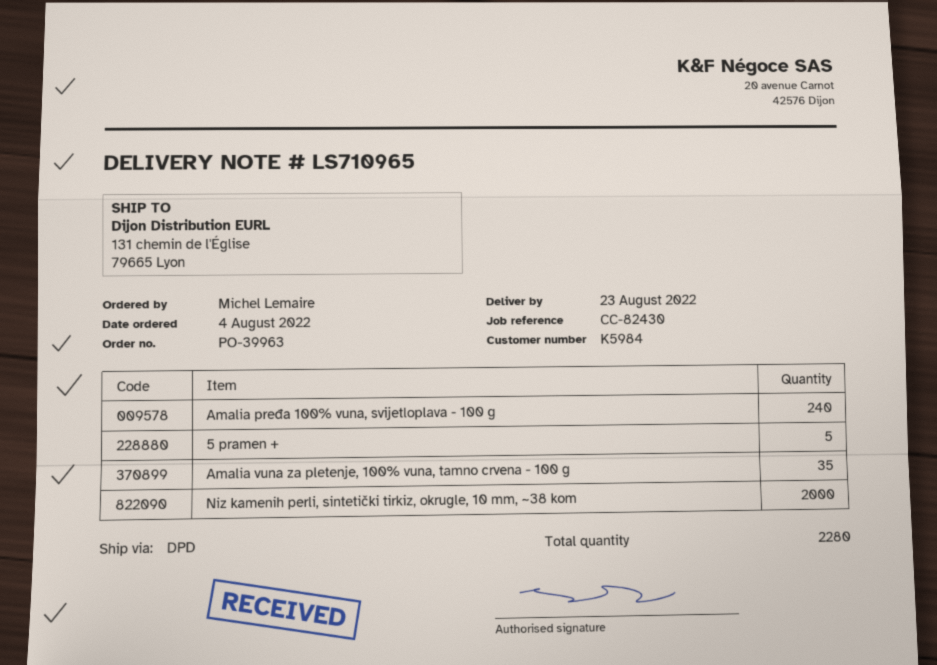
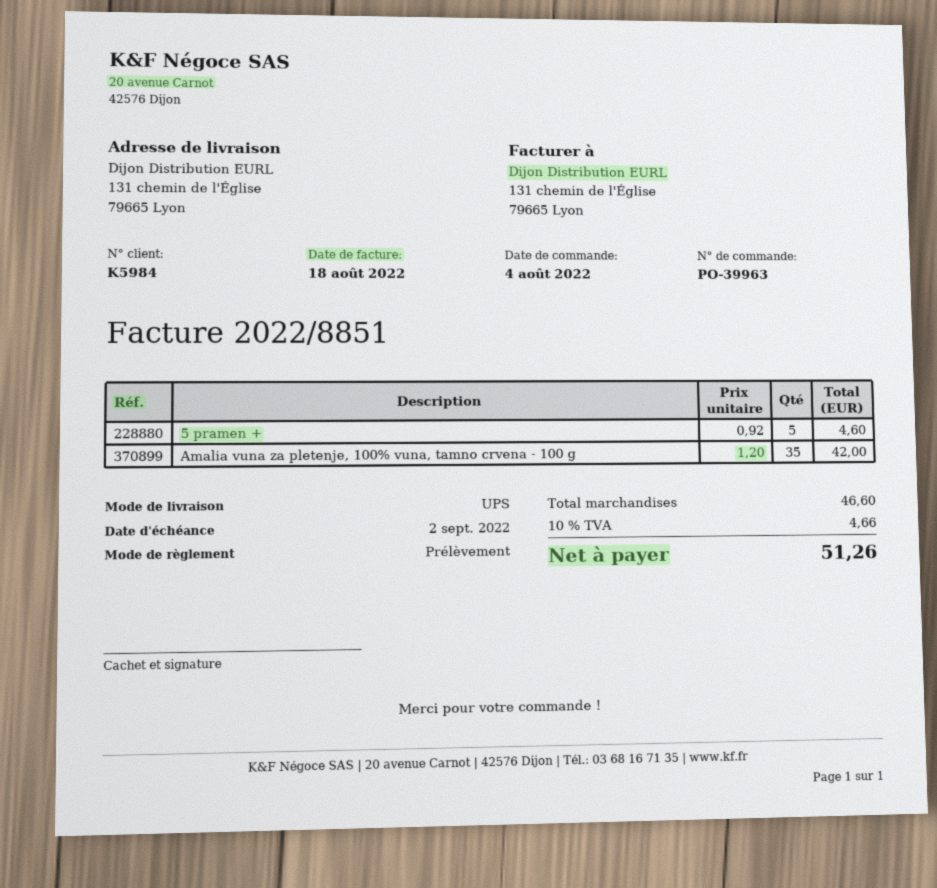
shipping method: DPD -> UPS
Amalia pređa 100% vuna, svijetloplava - 100 g: 240 -> none
Niz kamenih perli, sintetički tirkiz, okrugle, 10 mm, ~38 kom: 2000 -> none

